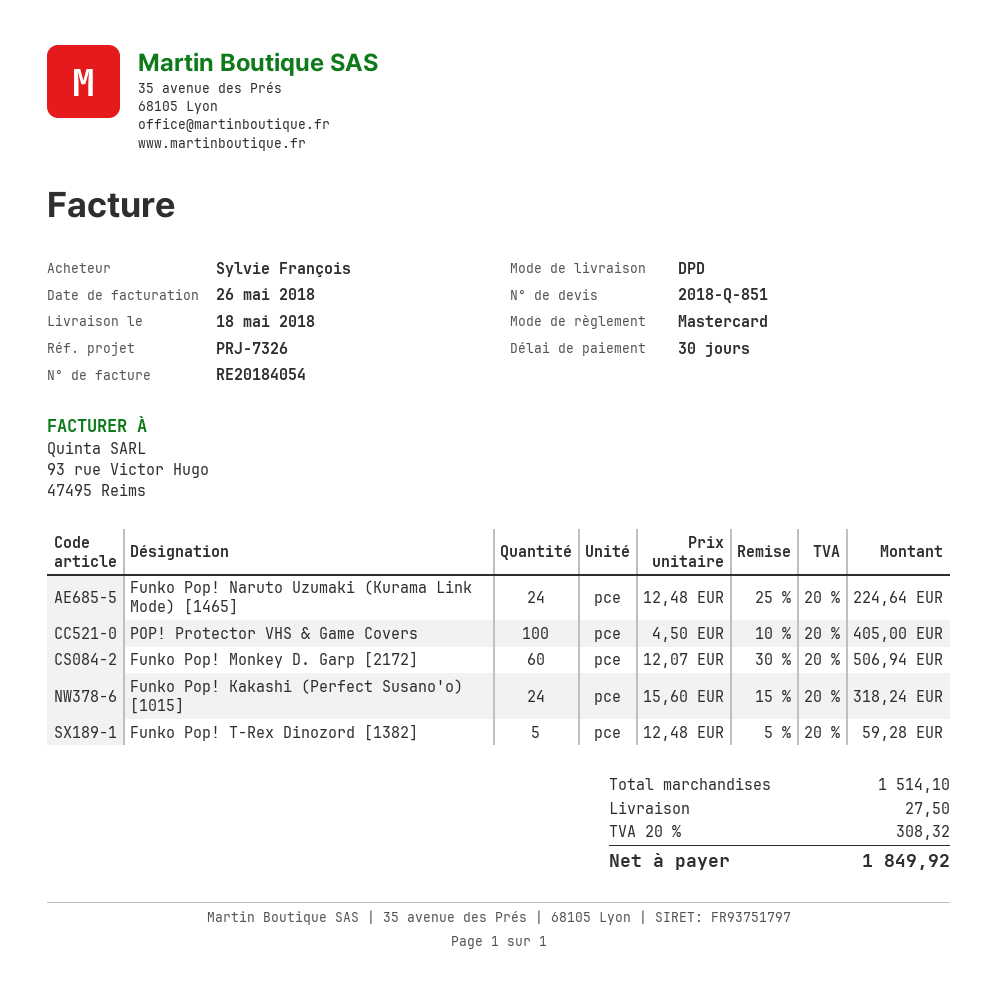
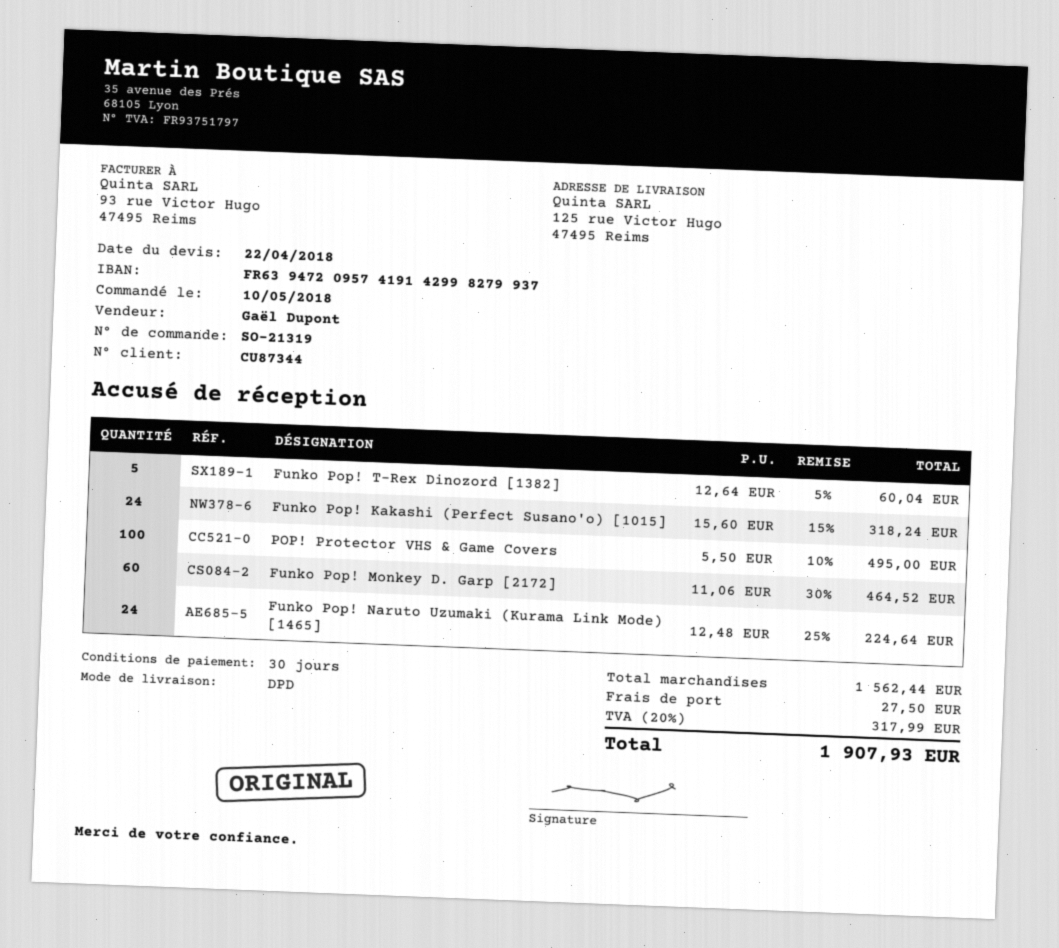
POP! Protector VHS & Game Covers: 100 x 4.50 - 10% = 405.00 -> 100 x 5.50 - 10% = 495.00
Funko Pop! Monkey D. Garp [2172]: 60 x 12.07 - 30% = 506.94 -> 60 x 11.06 - 30% = 464.52
Funko Pop! T-Rex Dinozord [1382]: 5 x 12.48 - 5% = 59.28 -> 5 x 12.64 - 5% = 60.04
subtotal: 1514.10 -> 1562.44
tax: 20% = 308.32 -> 20% = 317.99
total: 1849.92 -> 1907.93

